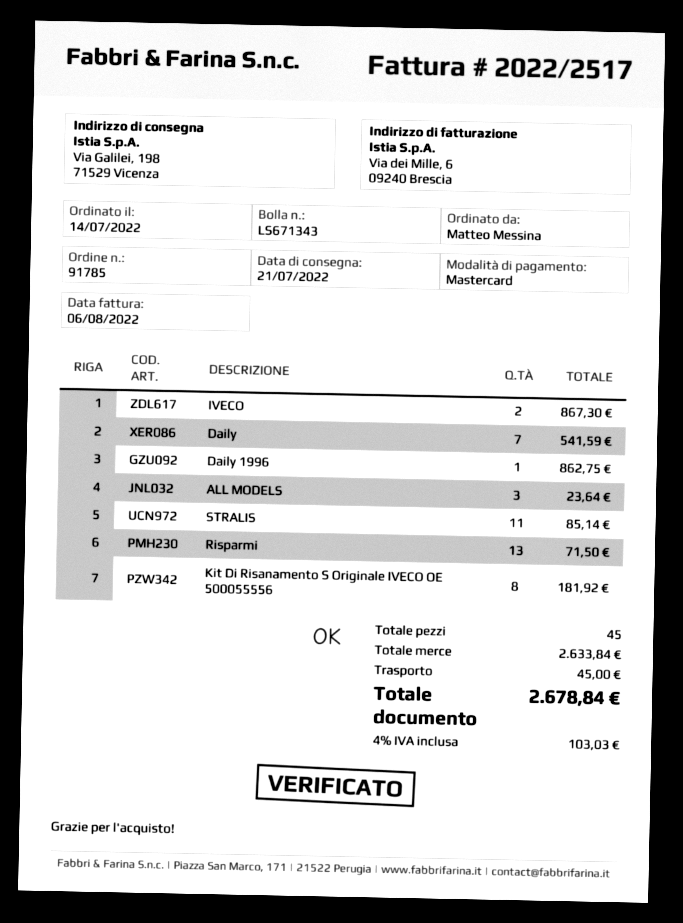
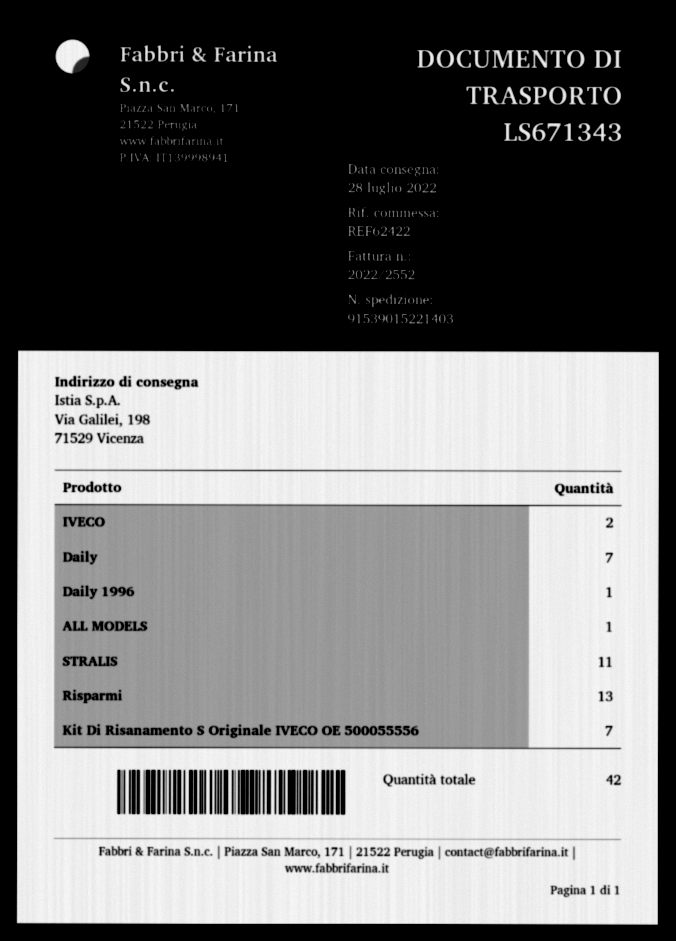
delivery date: 2022-07-21 -> 2022-07-28
invoice number: 2022/2517 -> 2022/2552
ALL MODELS: 3 -> 1
Kit Di Risanamento S Originale IVECO OE 500055556: 8 -> 7
total quantity: 45 -> 42

